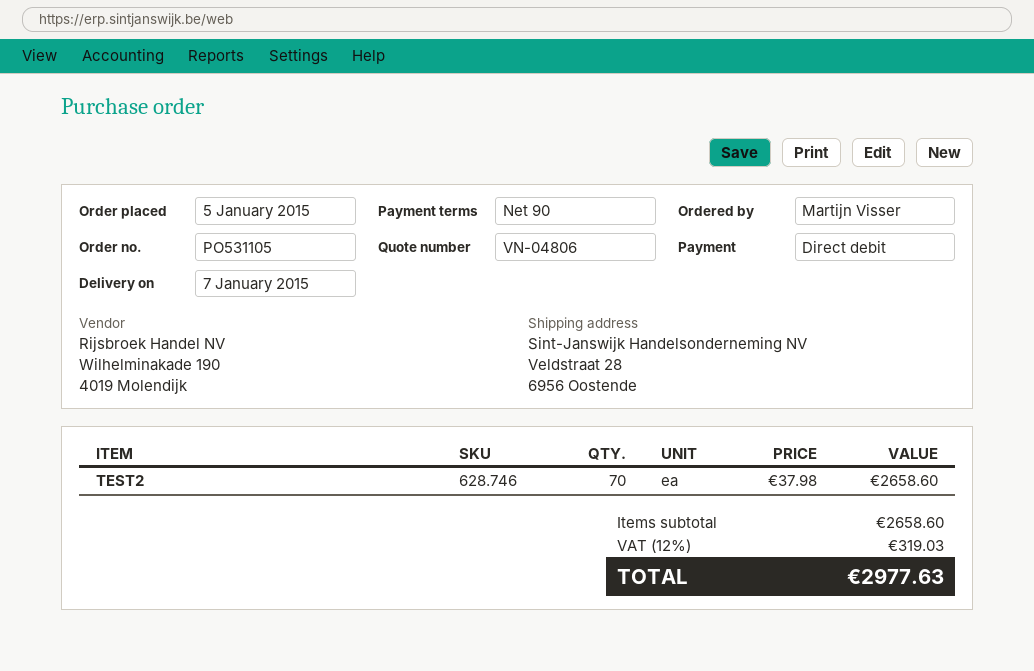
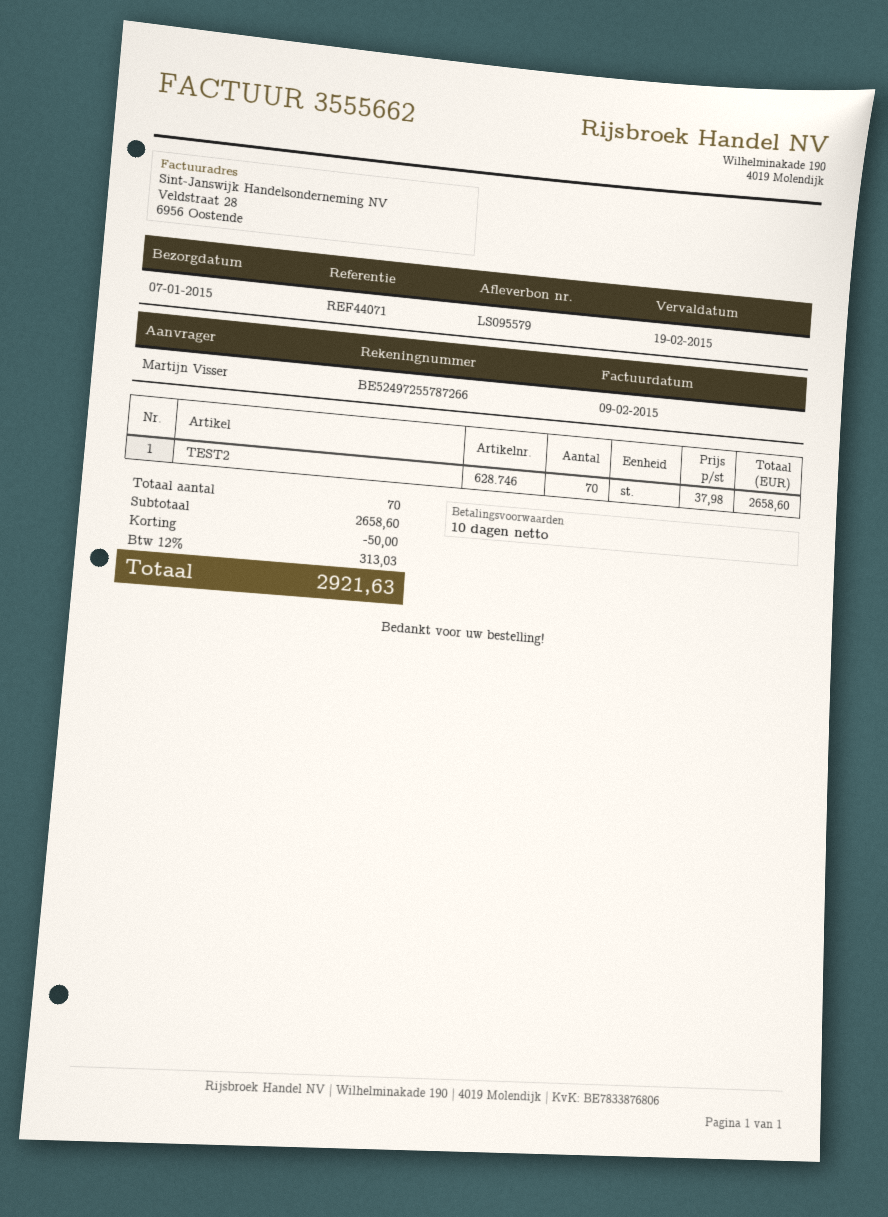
payment terms: 90 days -> 10 days
discount: none -> 50.00
tax: 12% = 319.03 -> 12% = 313.03
total: 2977.63 -> 2921.63

